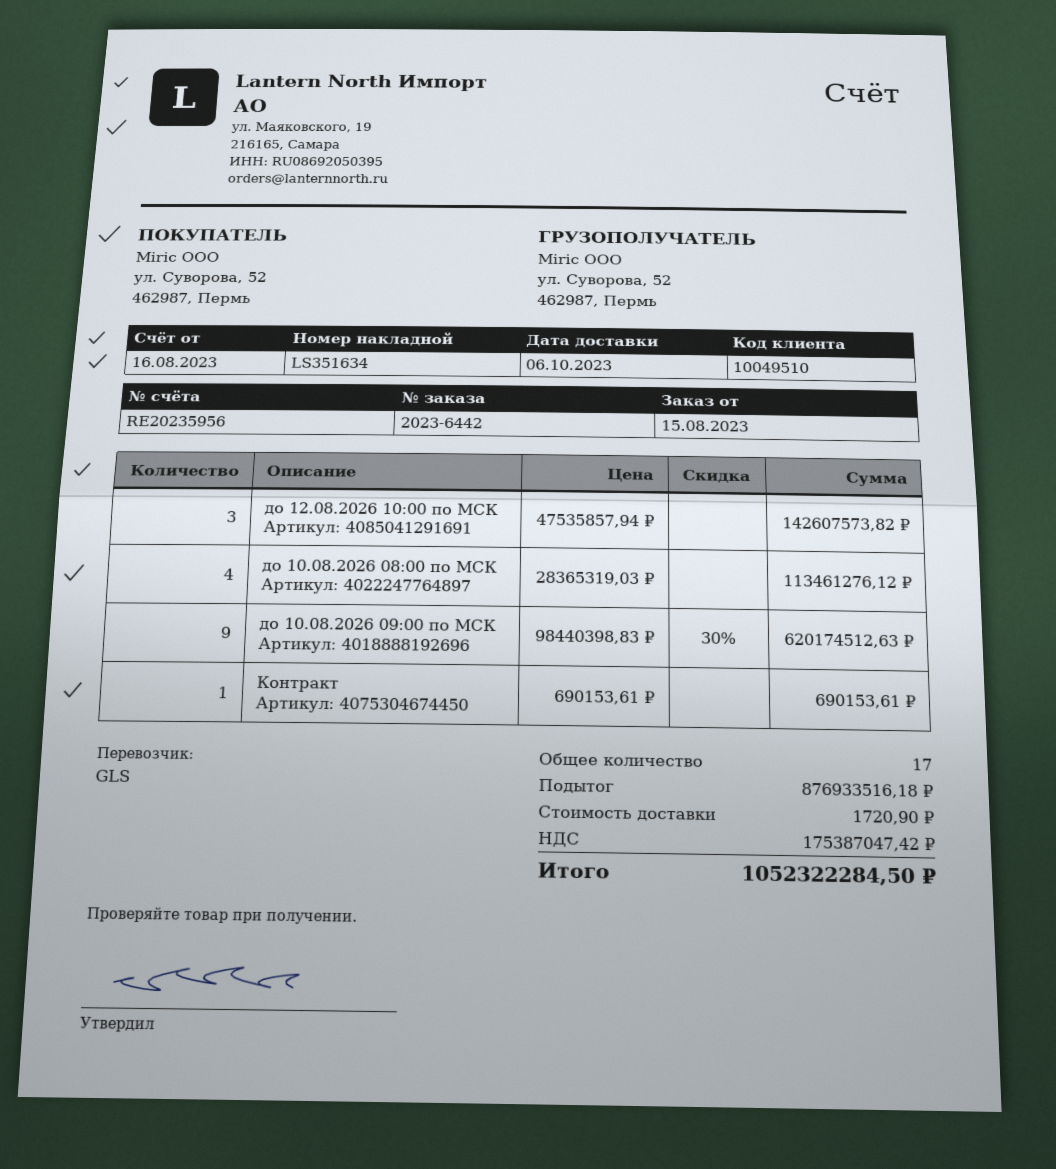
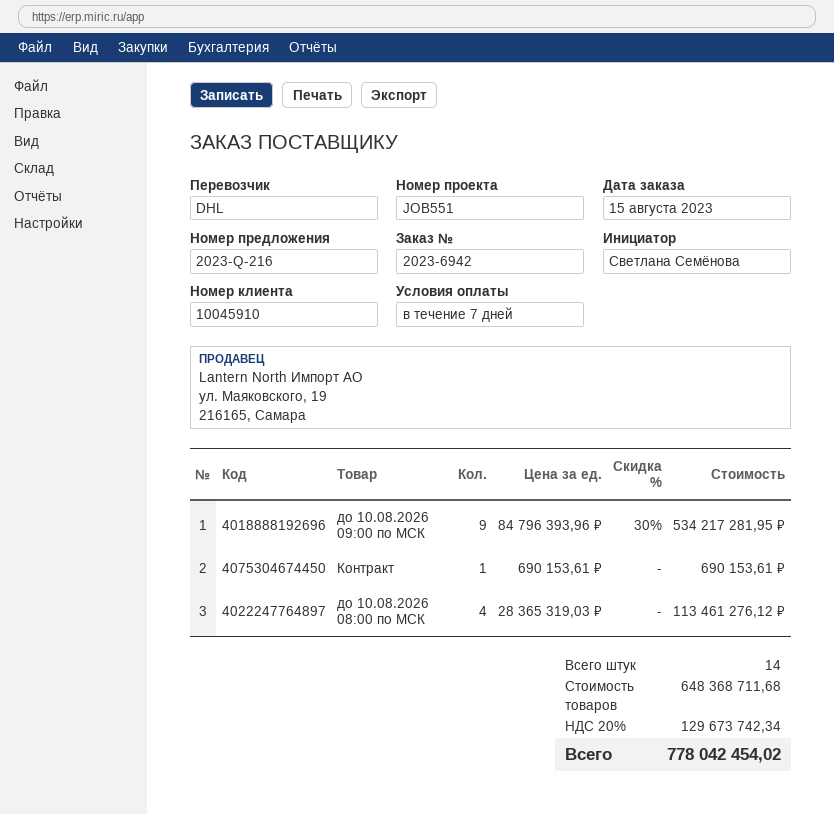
order number: 2023-6442 -> 2023-6942
customer number: 10049510 -> 10045910
shipping method: GLS -> DHL
до 12.08.2026 10:00 по МСК: 3 x 47535857.94 = 142607573.82 -> none
до 10.08.2026 09:00 по МСК: 9 x 98440398.83 - 30% = 620174512.63 -> 9 x 84796393.96 - 30% = 534217281.95
total quantity: 17 -> 14
subtotal: 876933516.18 -> 648368711.68
shipping: 1720.90 -> none
tax: 175387047.42 -> 129673742.34
total: 1052322284.50 -> 778042454.02

